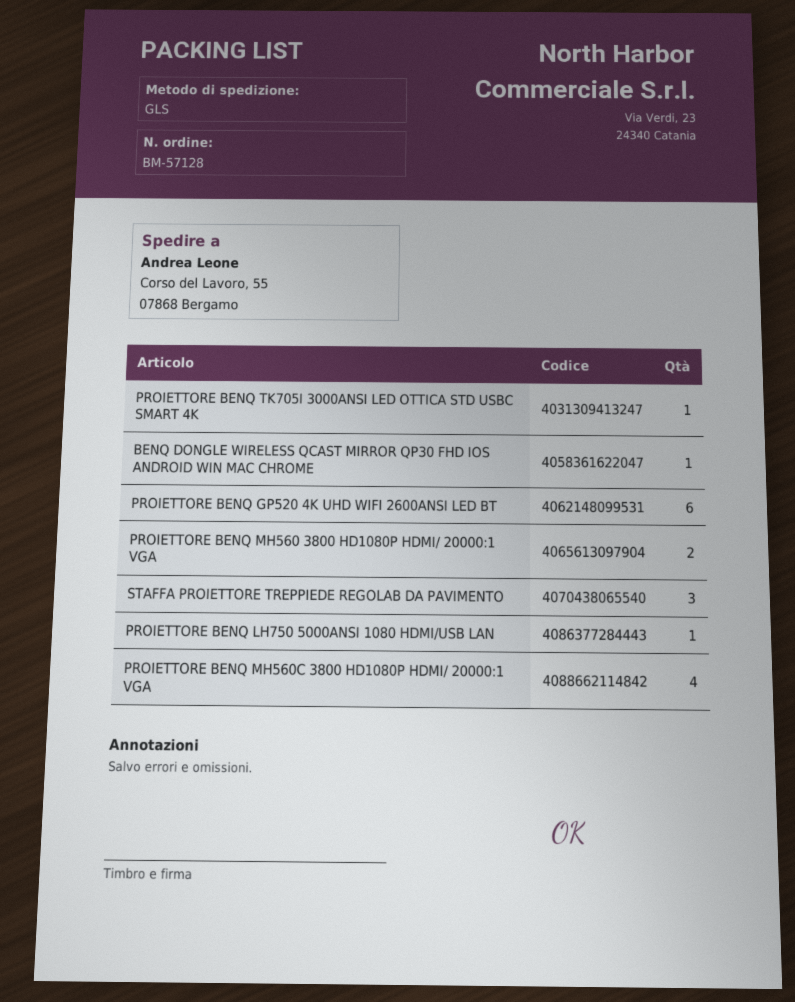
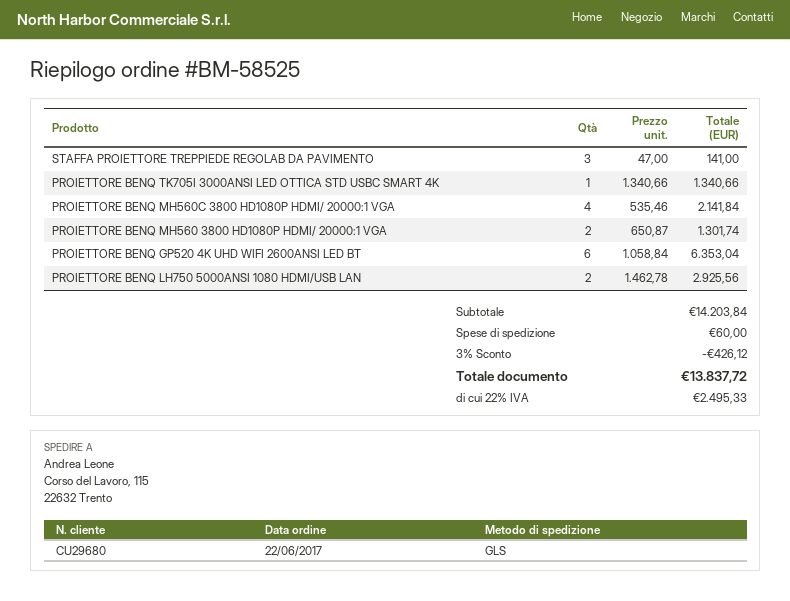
order number: BM-57128 -> BM-58525
ship to: Corso del Lavoro, 55, 07868 Bergamo -> Corso del Lavoro, 115, 22632 Trento
BENQ DONGLE WIRELESS QCAST MIRROR QP30 FHD IOS ANDROID WIN MAC CHROME: 1 -> none
PROIETTORE BENQ LH750 5000ANSI 1080 HDMI/USB LAN: 1 -> 2

